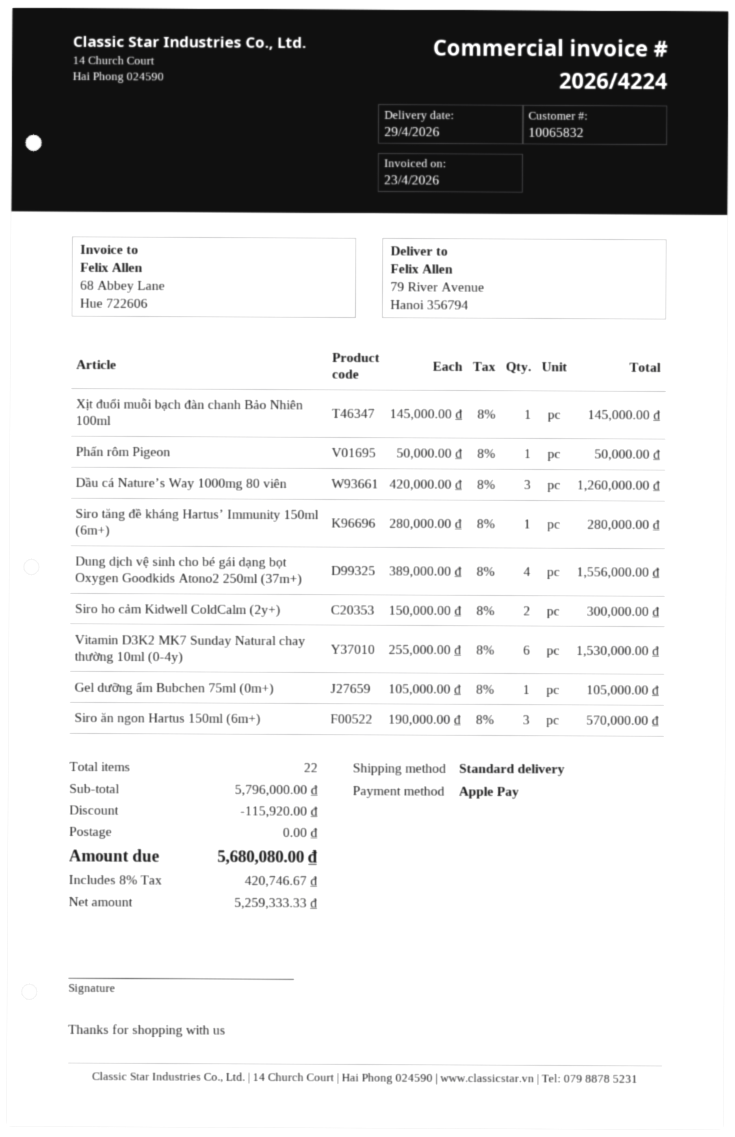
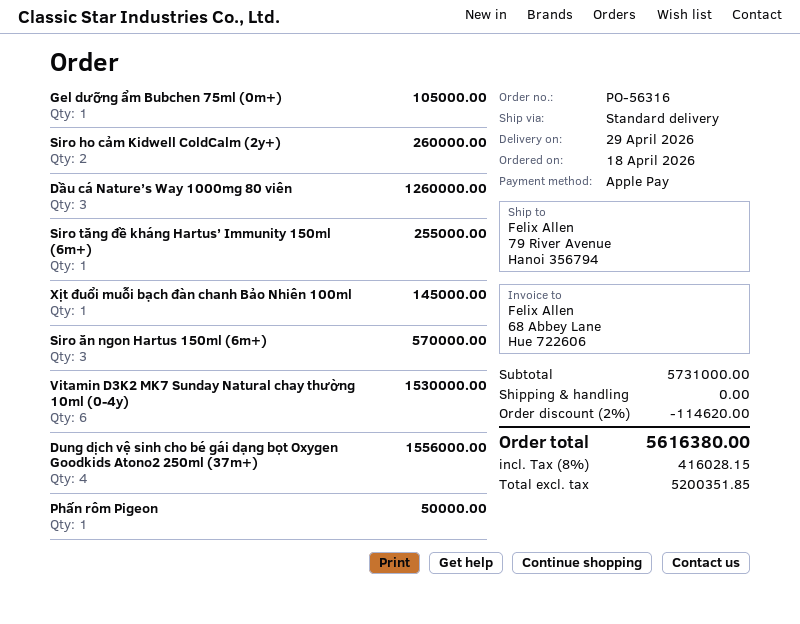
Siro tăng đề kháng Hartus’ Immunity 150ml (6m+): 1 for 280000.00 -> 1 for 255000.00
Siro ho cảm Kidwell ColdCalm (2y+): 2 for 300000.00 -> 2 for 260000.00
subtotal: 5796000.00 -> 5731000.00
discount: 115920.00 -> 114620.00
net: 5259333.33 -> 5200351.85
tax: 8% = 420746.67 -> 8% = 416028.15
total: 5680080.00 -> 5616380.00

